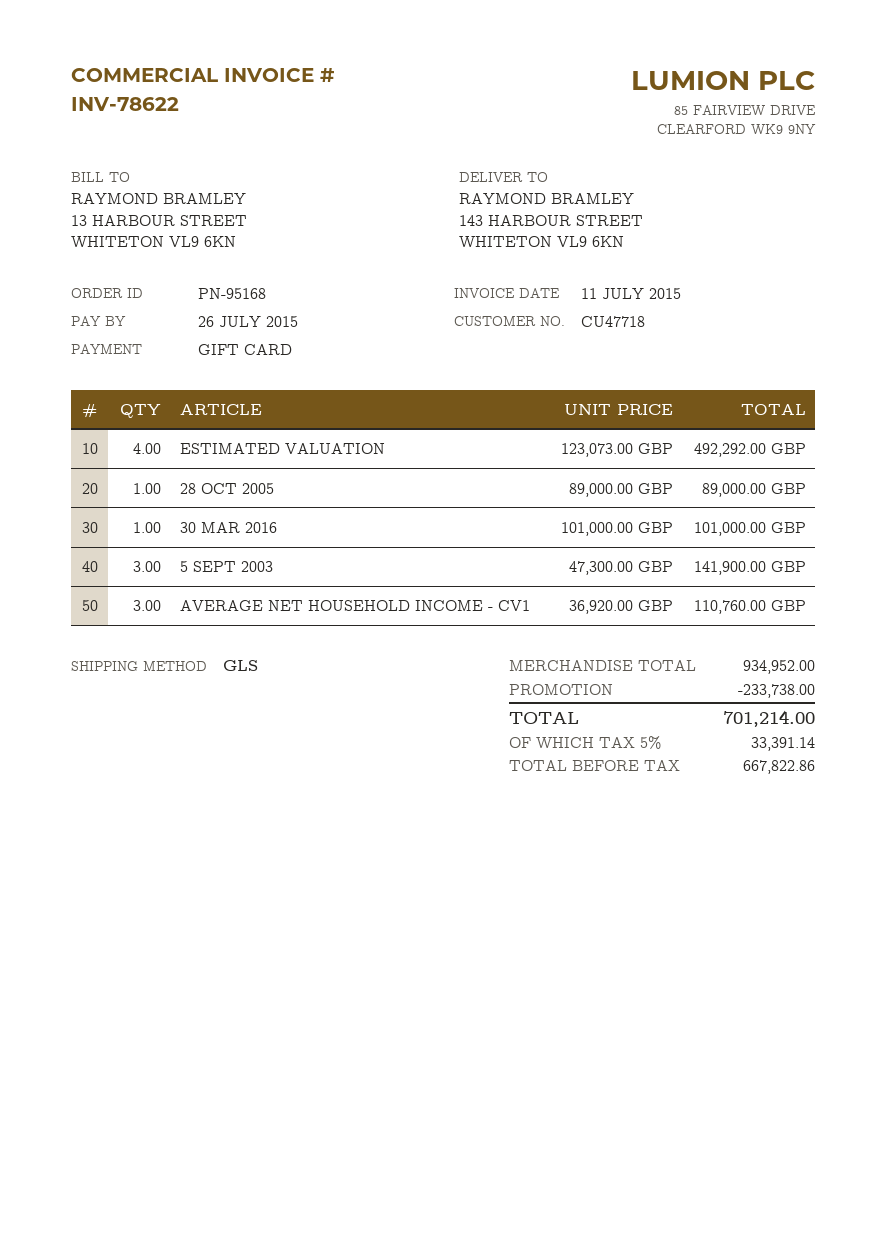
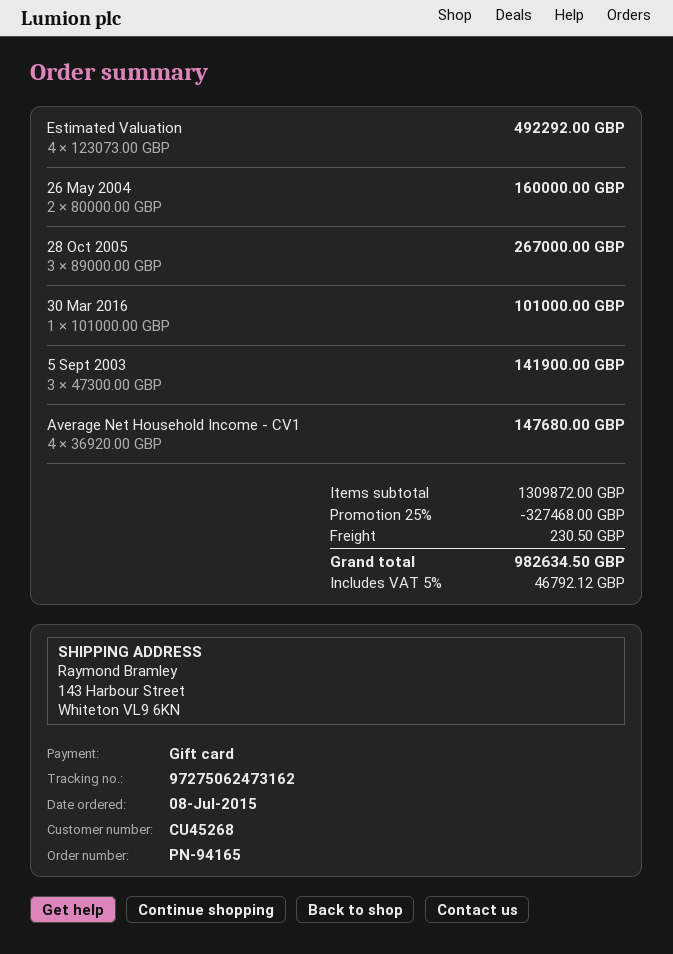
order number: PN-95168 -> PN-94165
customer number: CU47718 -> CU45268
28 OCT 2005: 1 x 89000.00 = 89000.00 -> 3 x 89000.00 = 267000.00
AVERAGE NET HOUSEHOLD INCOME - CV1: 3 x 36920.00 = 110760.00 -> 4 x 36920.00 = 147680.00
26 May 2004: none -> 2 x 80000.00 = 160000.00
subtotal: 934952.00 -> 1309872.00
discount: 233738.00 -> 327468.00
shipping: none -> 230.50
tax: 5% = 33391.14 -> 5% = 46792.12
total: 701214.00 -> 982634.50

